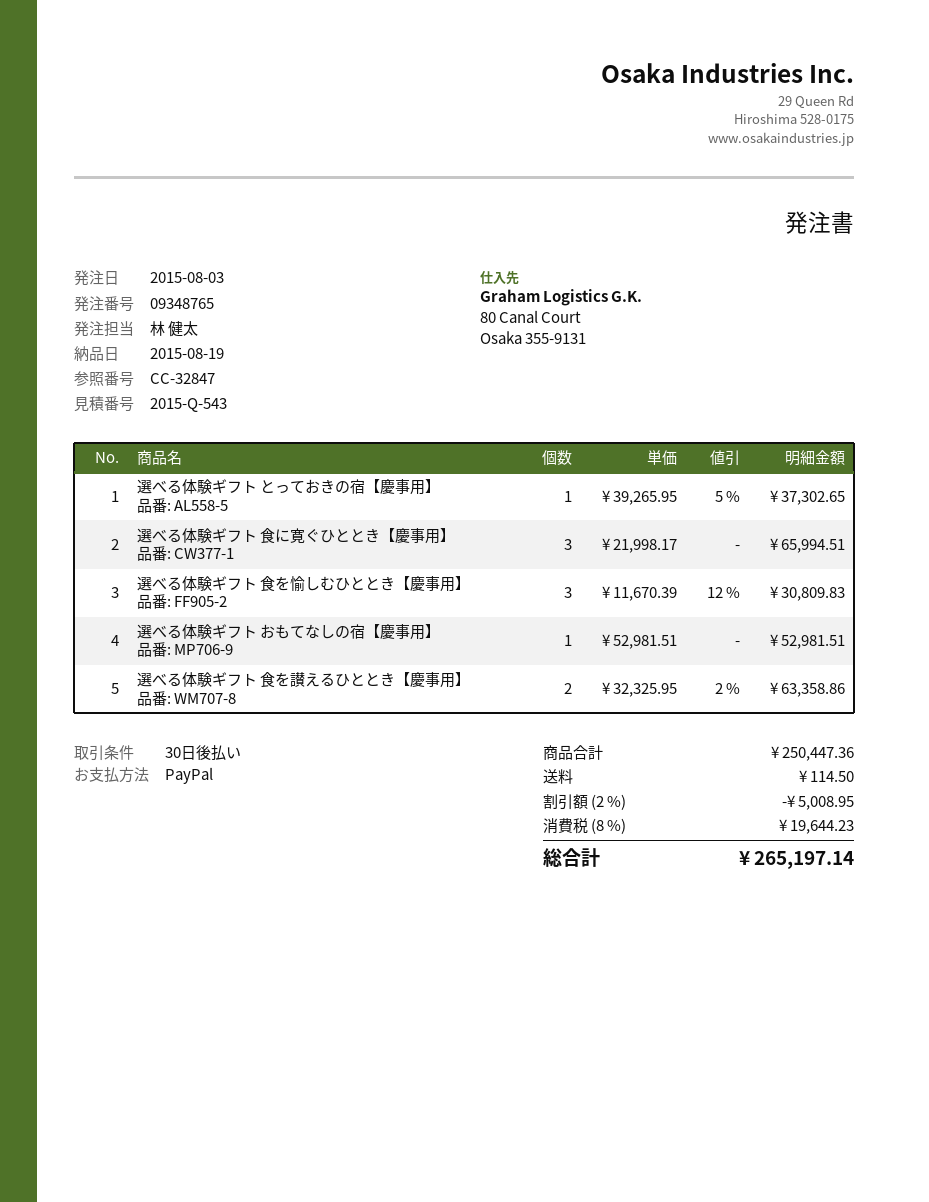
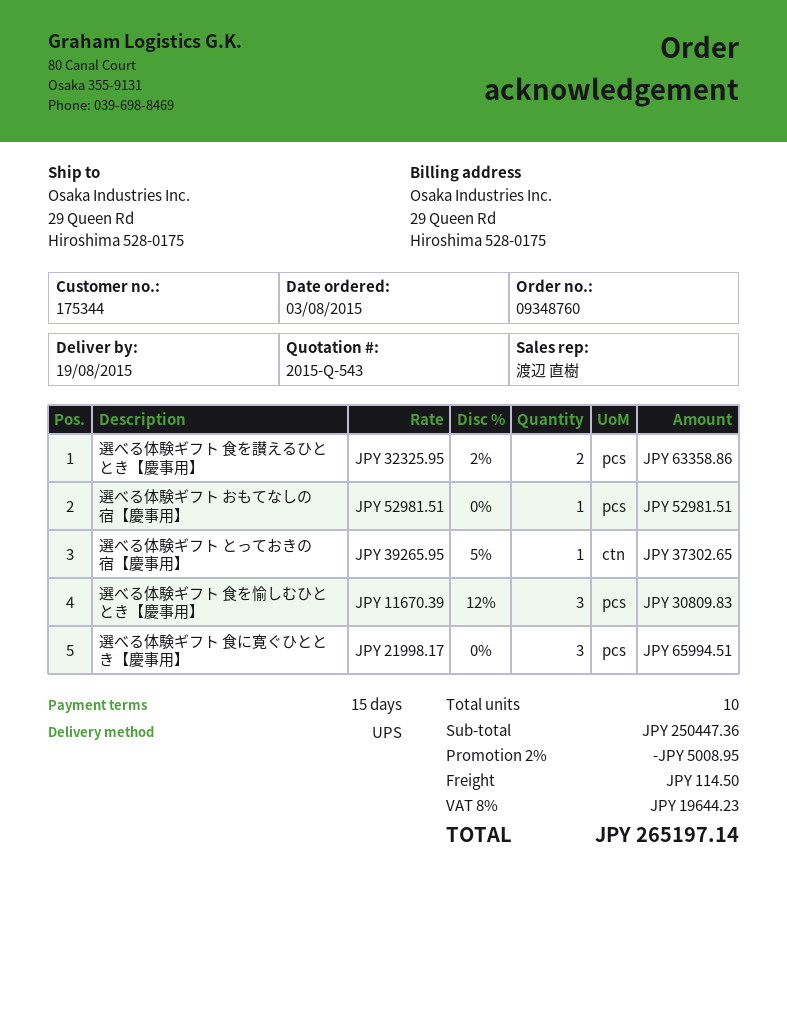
order number: 09348765 -> 09348760
payment terms: 30 days -> 15 days

